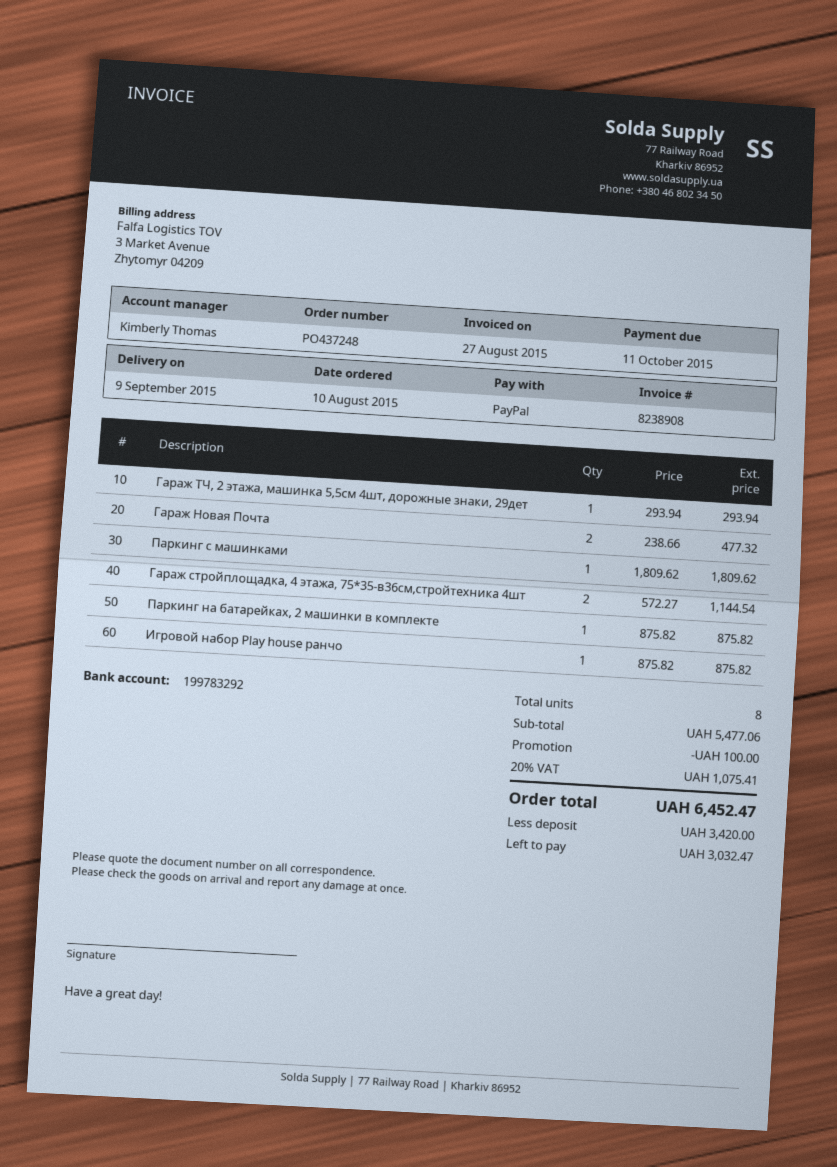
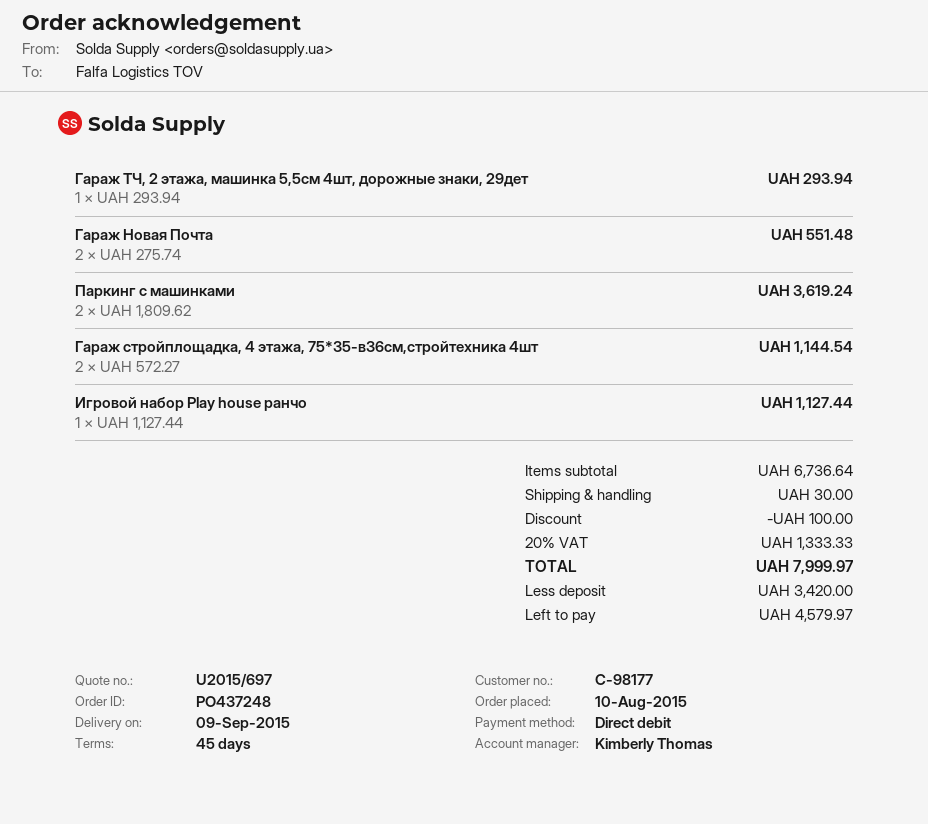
payment method: PayPal -> direct debit
Гараж Новая Почта: 2 x 238.66 = 477.32 -> 2 x 275.74 = 551.48
Паркинг c машинками: 1 x 1809.62 = 1809.62 -> 2 x 1809.62 = 3619.24
Паркинг на батарейках, 2 машинки в комплекте: 1 x 875.82 = 875.82 -> none
Игровой набор Play house ранчо: 1 x 875.82 = 875.82 -> 1 x 1127.44 = 1127.44
subtotal: 5477.06 -> 6736.64
shipping: none -> 30.00
tax: 20% = 1075.41 -> 20% = 1333.33
total: 6452.47 -> 7999.97
balance: 3032.47 -> 4579.97

